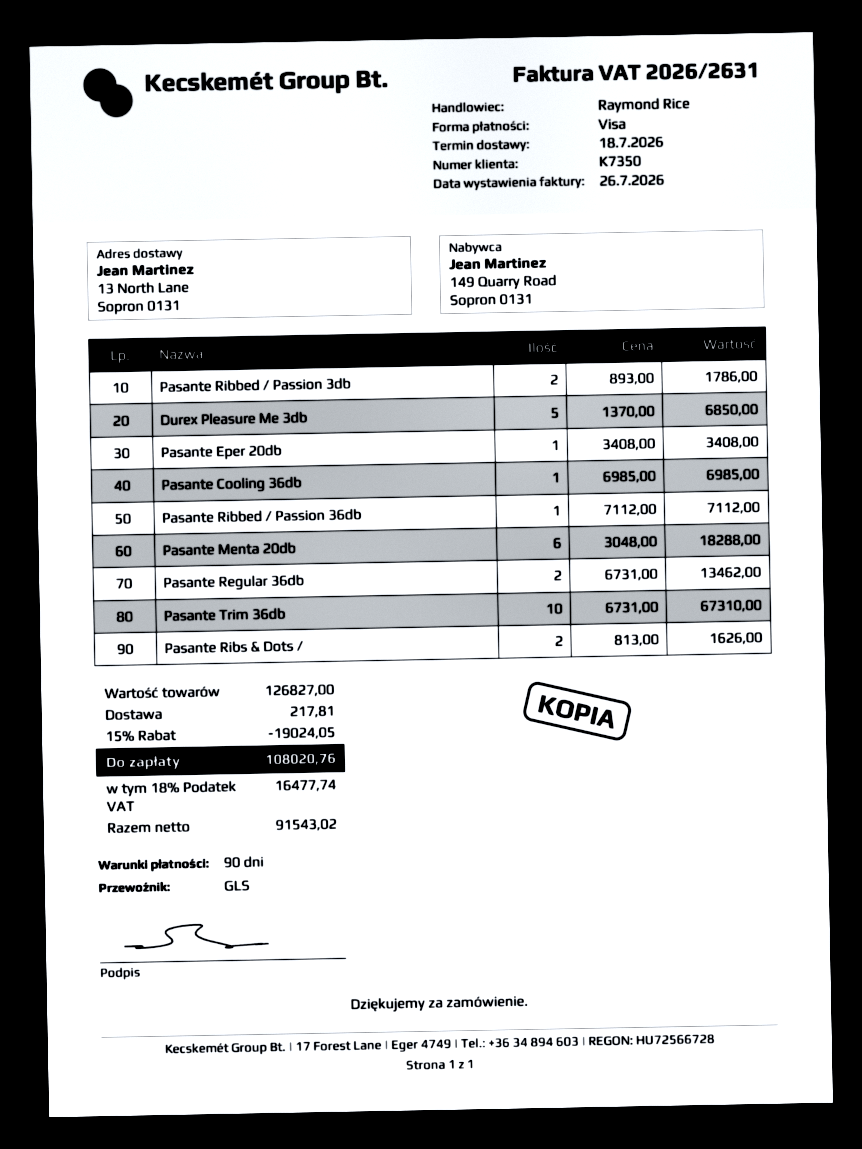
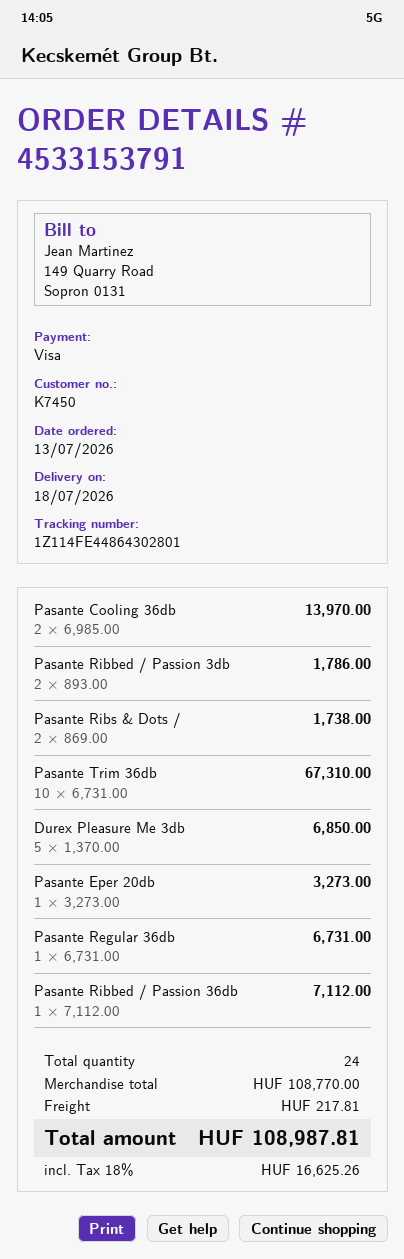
customer number: K7350 -> K7450
Pasante Eper 20db: 1 x 3408.00 = 3408.00 -> 1 x 3273.00 = 3273.00
Pasante Cooling 36db: 1 x 6985.00 = 6985.00 -> 2 x 6985.00 = 13970.00
Pasante Menta 20db: 6 x 3048.00 = 18288.00 -> none
Pasante Regular 36db: 2 x 6731.00 = 13462.00 -> 1 x 6731.00 = 6731.00
Pasante Ribs & Dots /: 2 x 813.00 = 1626.00 -> 2 x 869.00 = 1738.00
subtotal: 126827.00 -> 108770.00
discount: 15% = 19024.05 -> none
tax: 18% = 16477.74 -> 18% = 16625.26
total: 108020.76 -> 108987.81

